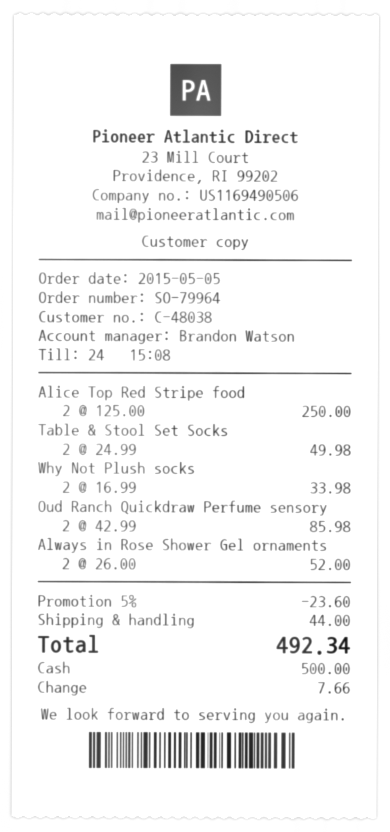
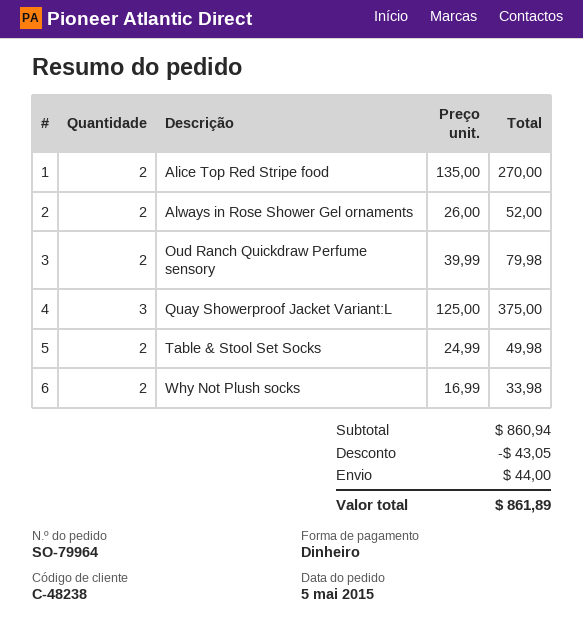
customer number: C-48038 -> C-48238
Alice Top Red Stripe food: 2 x 125.00 = 250.00 -> 2 x 135.00 = 270.00
Oud Ranch Quickdraw Perfume sensory: 2 x 42.99 = 85.98 -> 2 x 39.99 = 79.98
Quay Showerproof Jacket Variant:L: none -> 3 x 125.00 = 375.00
discount: 23.60 -> 43.05
total: 492.34 -> 861.89

